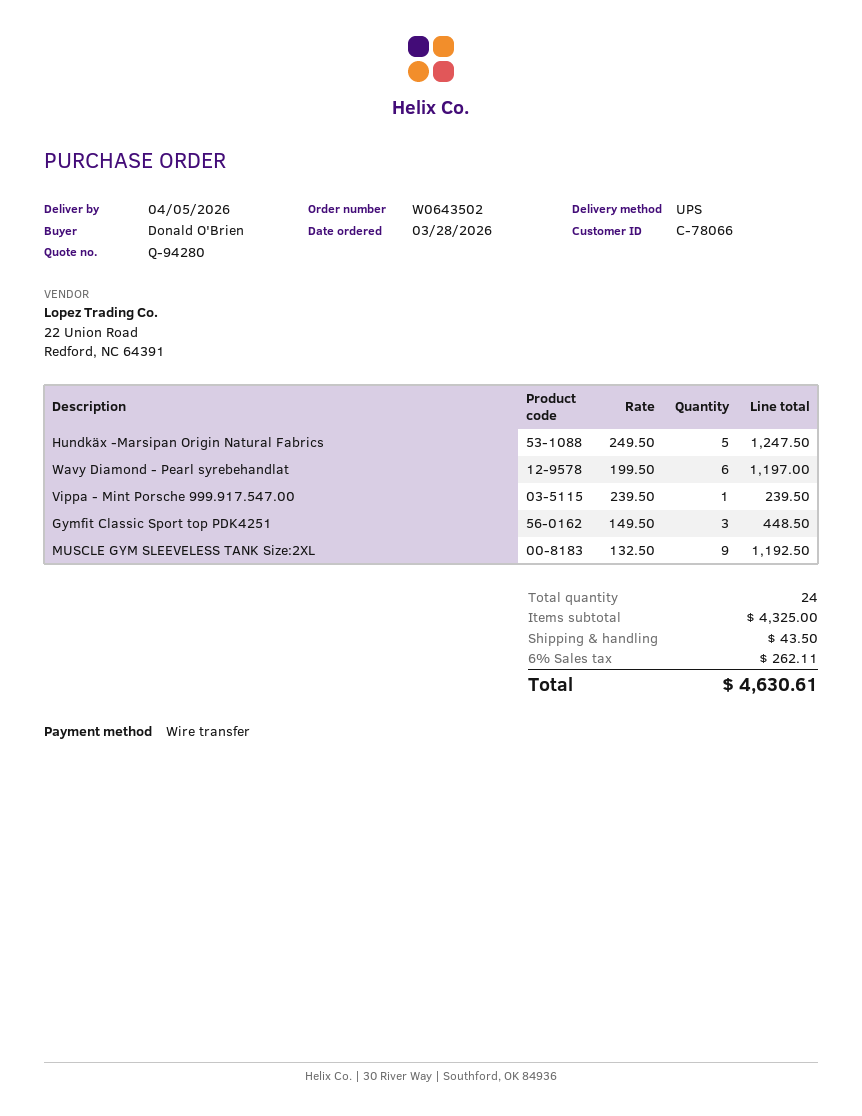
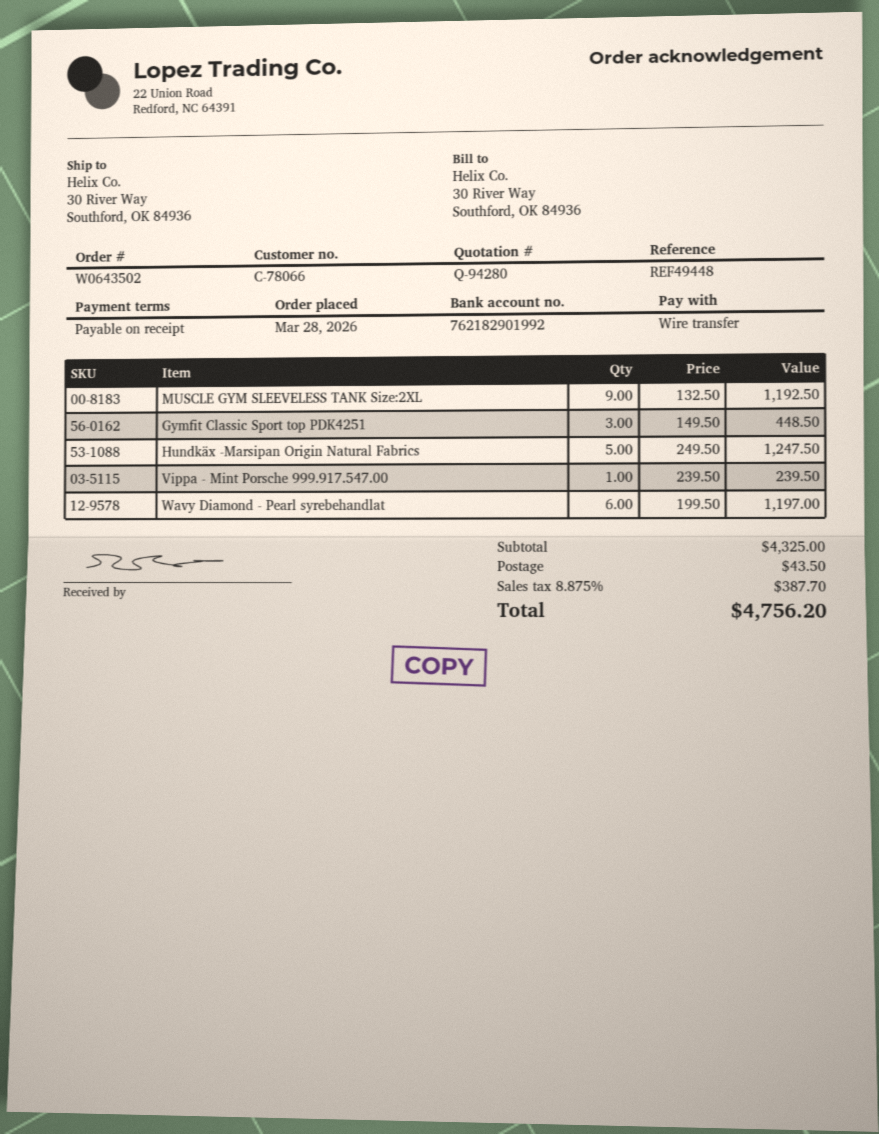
tax: 6% = 262.11 -> 8.875% = 387.70
total: 4630.61 -> 4756.20

